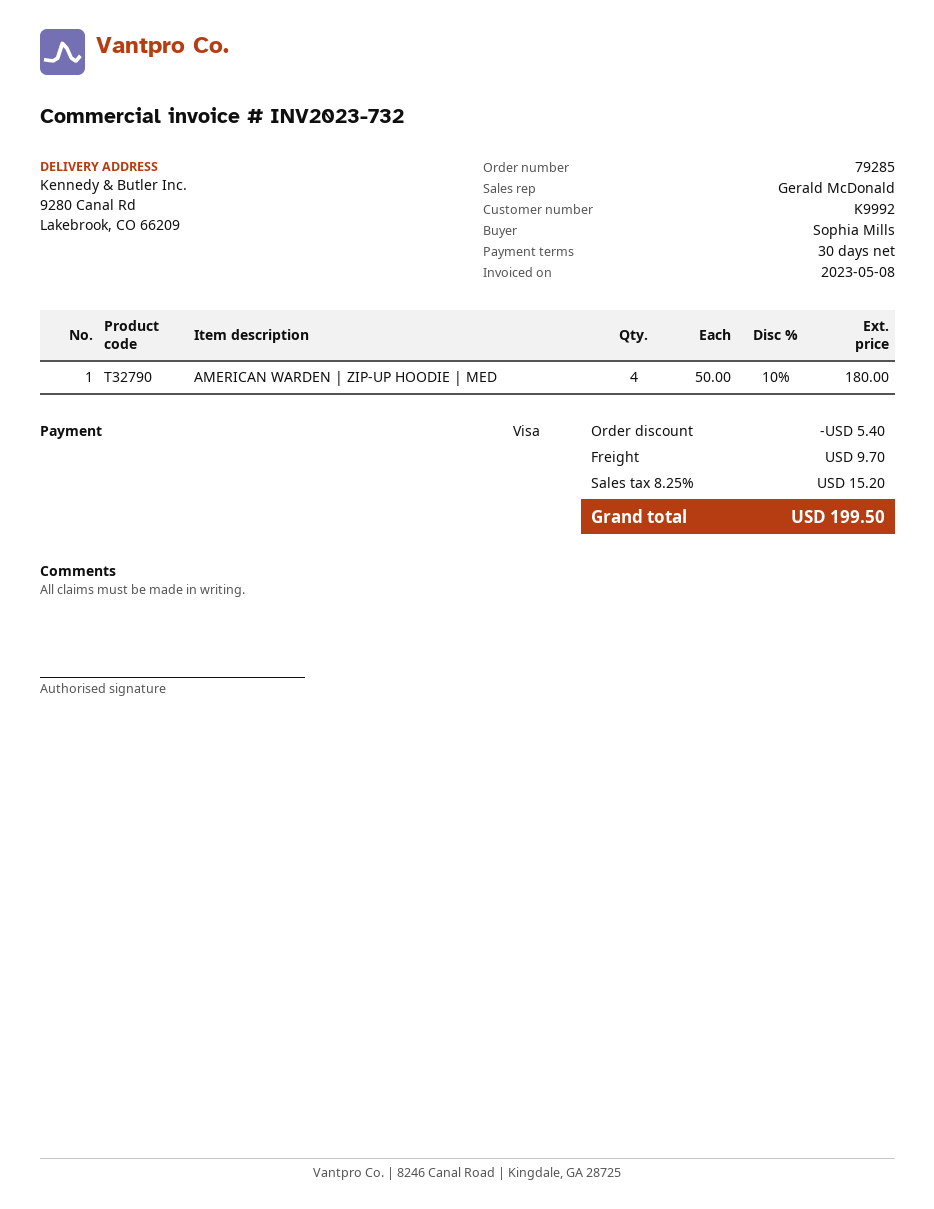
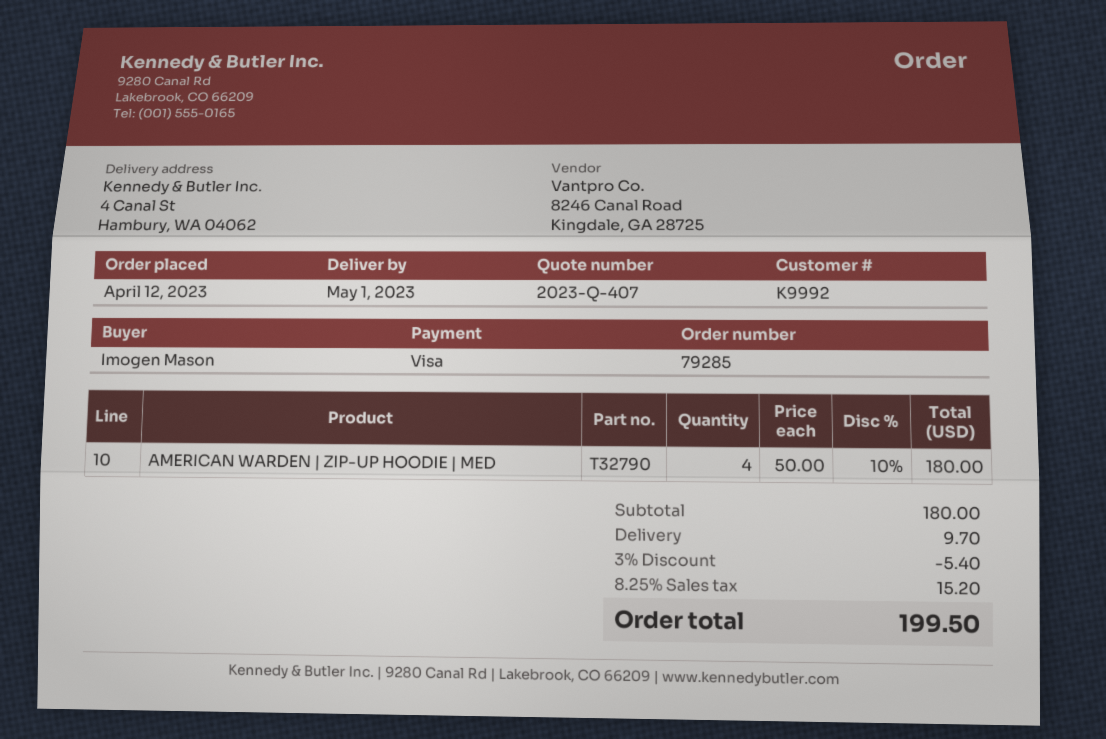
ordered by: Sophia Mills -> Imogen Mason
ship to: 9280 Canal Rd, Lakebrook, CO 66209 -> 4 Canal St, Hambury, WA 04062

